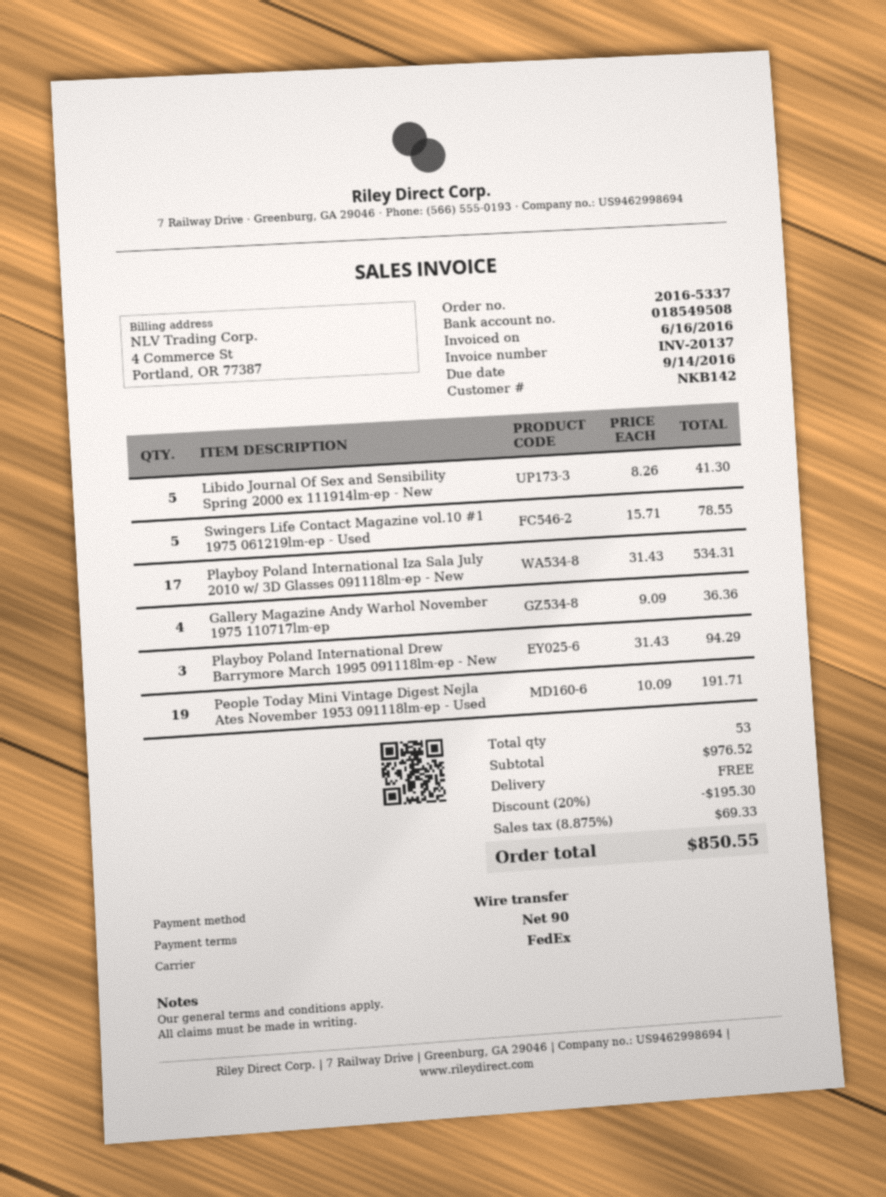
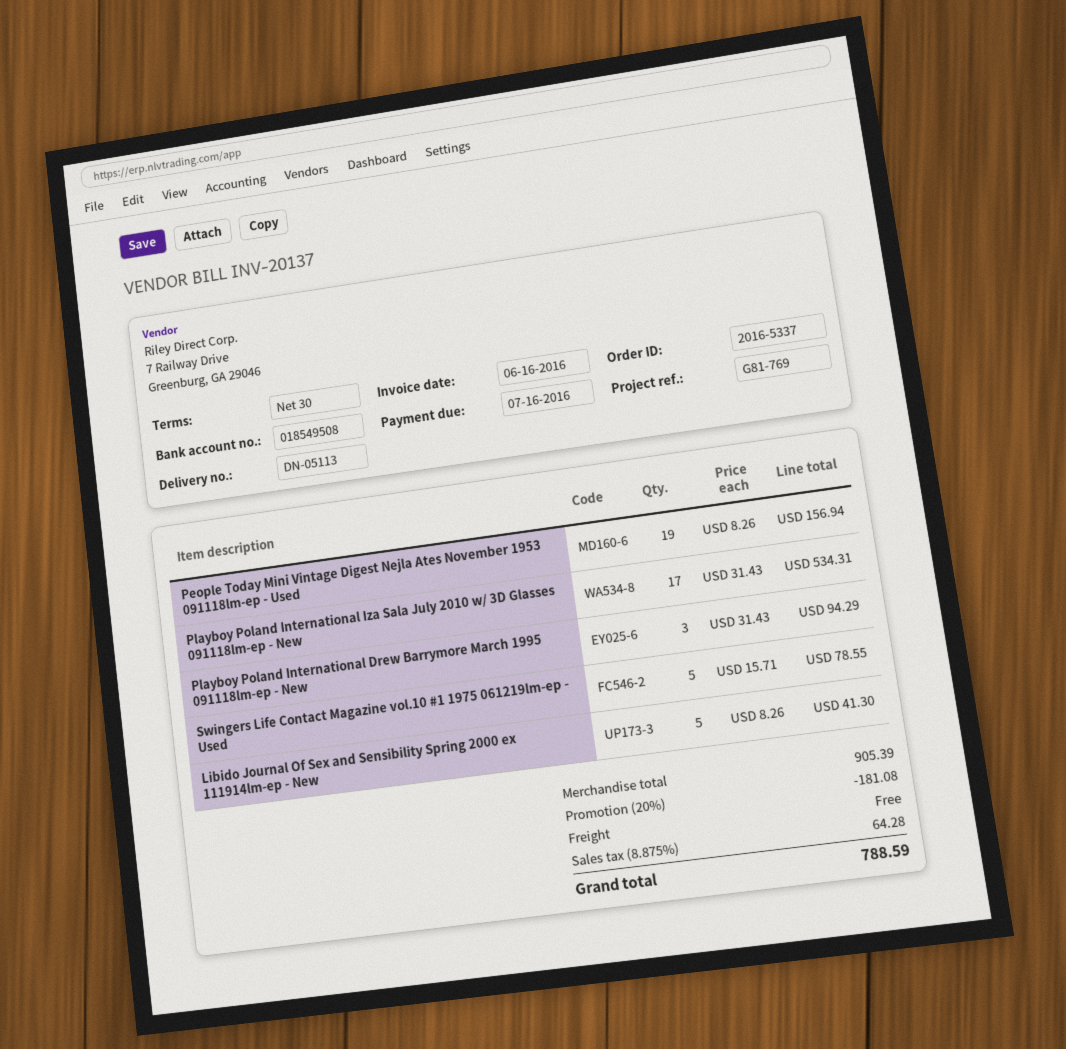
payment terms: 90 days -> 30 days
due date: 2016-09-14 -> 2016-07-16
Gallery Magazine Andy Warhol November 1975 110717lm-ep: 4 x 9.09 = 36.36 -> none
People Today Mini Vintage Digest Nejla Ates November 1953 091118lm-ep - Used: 19 x 10.09 = 191.71 -> 19 x 8.26 = 156.94
subtotal: 976.52 -> 905.39
discount: 20% = 195.30 -> 20% = 181.08
tax: 8.875% = 69.33 -> 8.875% = 64.28
total: 850.55 -> 788.59

